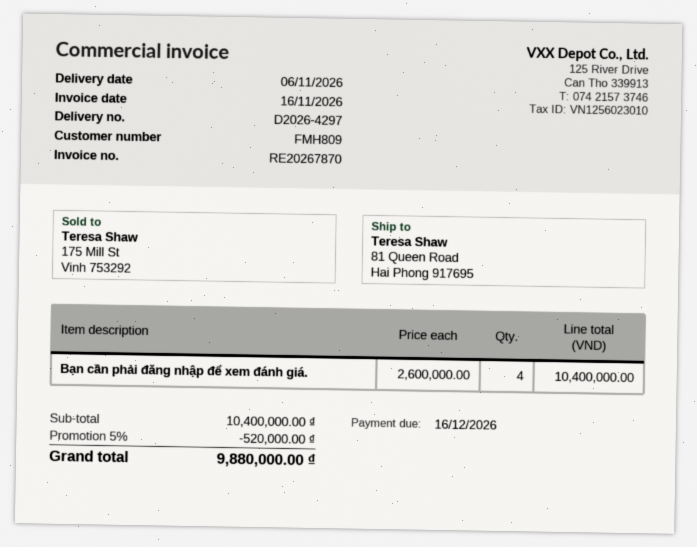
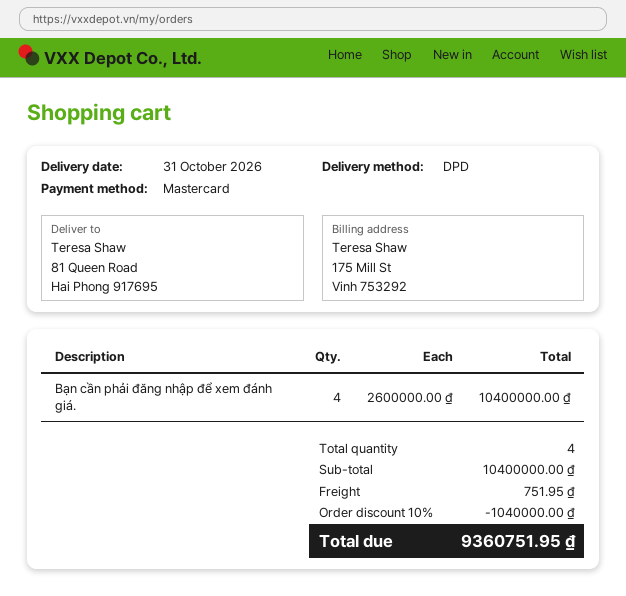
delivery date: 2026-11-06 -> 2026-10-31
discount: 5% = 520000.00 -> 10% = 1040000.00
shipping: none -> 751.95
total: 9880000.00 -> 9360751.95

